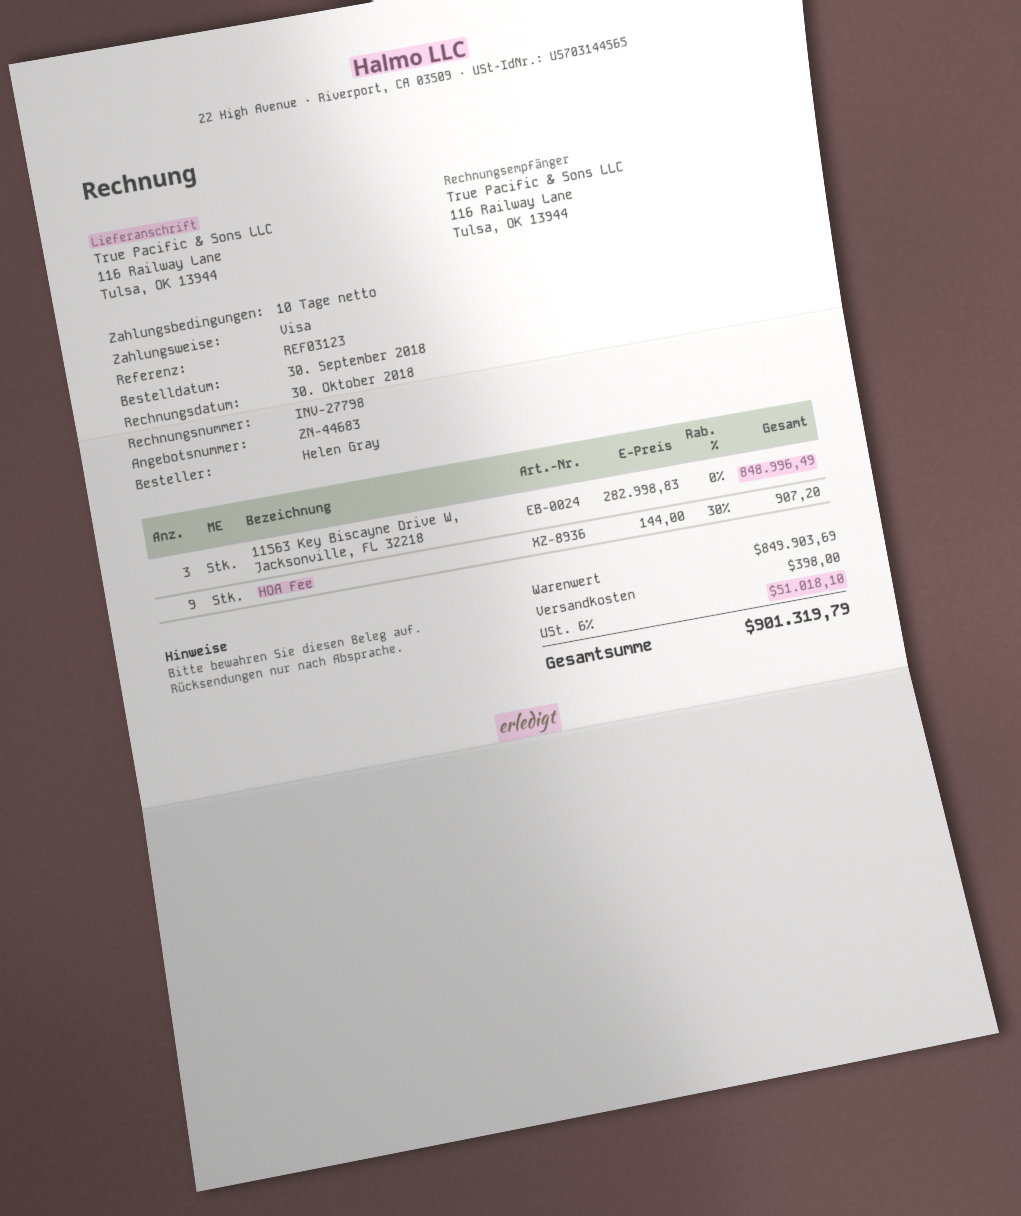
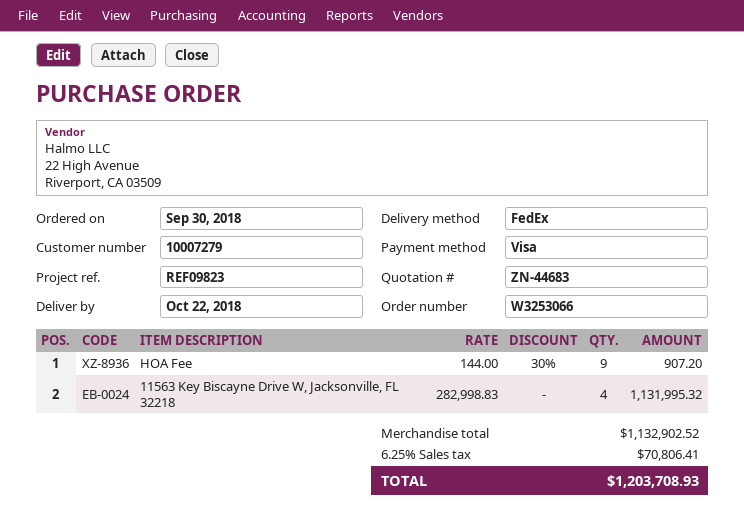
reference: REF03123 -> REF09823
11563 Key Biscayne Drive W, Jacksonville, FL 32218: 3 x 282998.83 = 848996.49 -> 4 x 282998.83 = 1131995.32
subtotal: 849903.69 -> 1132902.52
shipping: 398.00 -> none
tax: 6% = 51018.10 -> 6.25% = 70806.41
total: 901319.79 -> 1203708.93

